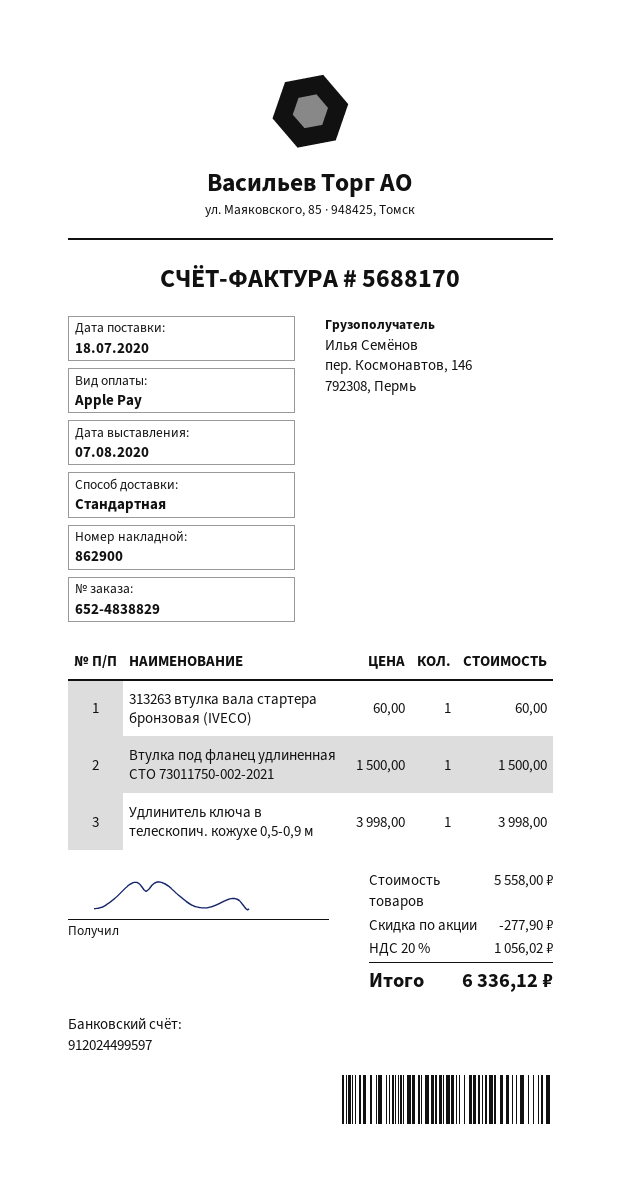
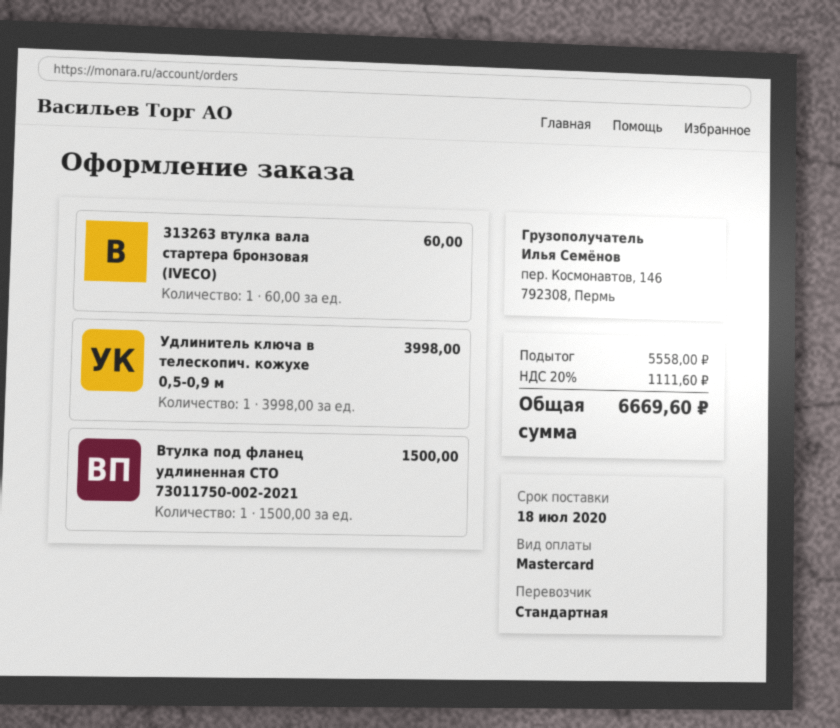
payment method: Apple Pay -> Mastercard
discount: 277.90 -> none
tax: 20% = 1056.02 -> 20% = 1111.60
total: 6336.12 -> 6669.60

